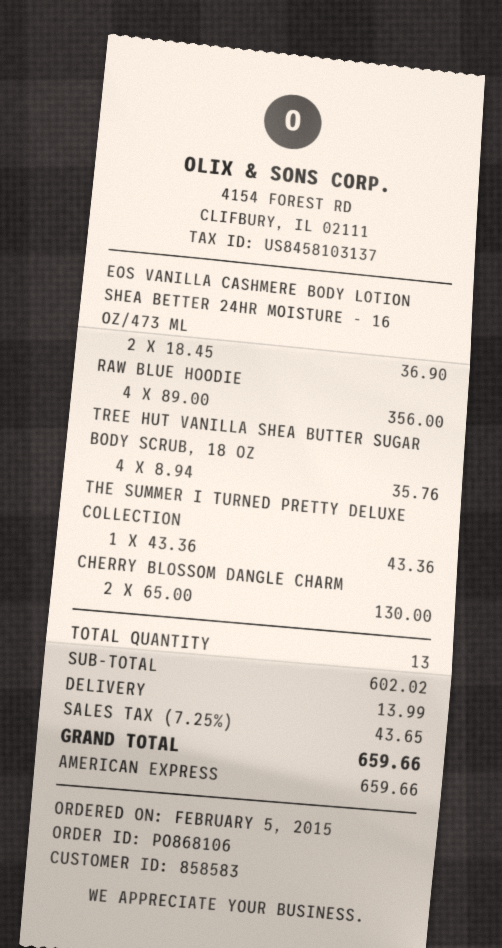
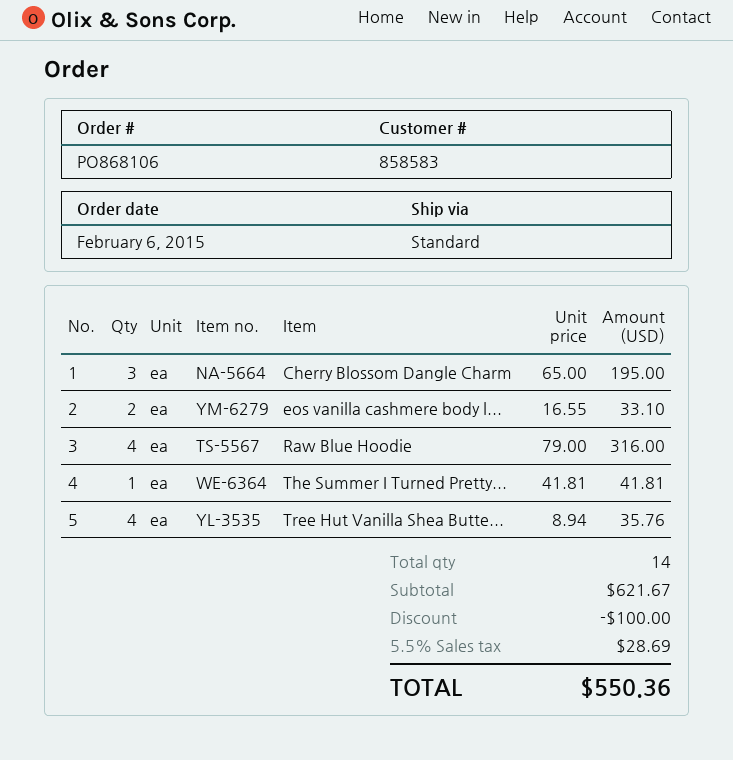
order date: 2015-02-05 -> 2015-02-06
EOS VANILLA CASHMERE BODY LOTION SHEA BETTER 24HR MOISTURE - 16 OZ/473 ML: 2 x 18.45 = 36.90 -> 2 x 16.55 = 33.10
RAW BLUE HOODIE: 4 x 89.00 = 356.00 -> 4 x 79.00 = 316.00
THE SUMMER I TURNED PRETTY DELUXE COLLECTION: 1 x 43.36 = 43.36 -> 1 x 41.81 = 41.81
CHERRY BLOSSOM DANGLE CHARM: 2 x 65.00 = 130.00 -> 3 x 65.00 = 195.00
total quantity: 13 -> 14
subtotal: 602.02 -> 621.67
discount: none -> 100.00
shipping: 13.99 -> none
tax: 7.25% = 43.65 -> 5.5% = 28.69
total: 659.66 -> 550.36

